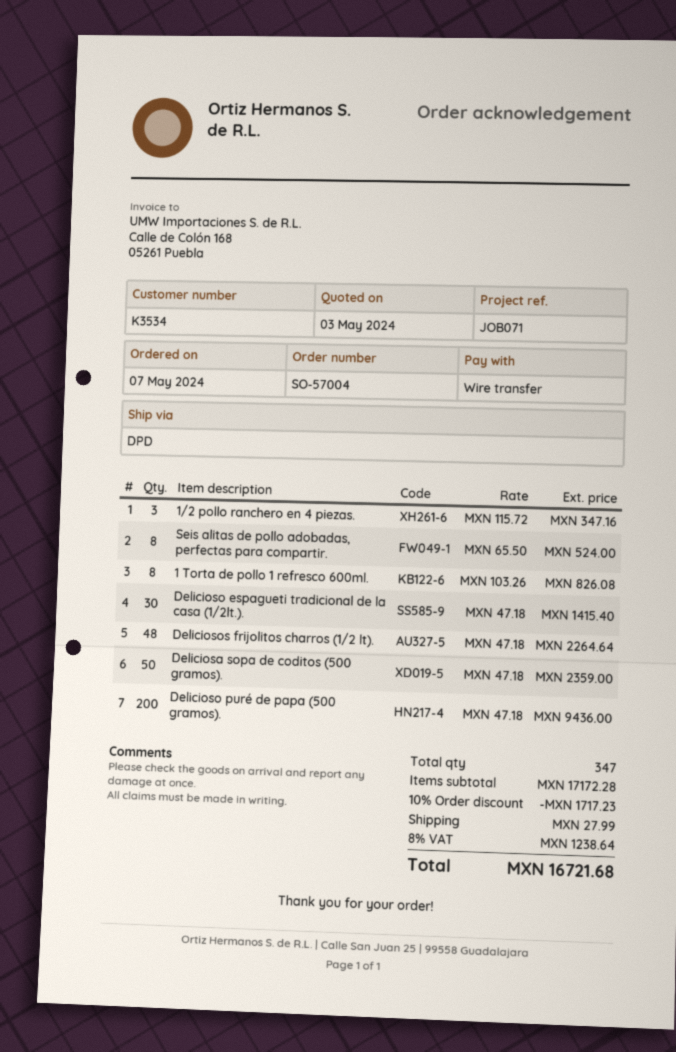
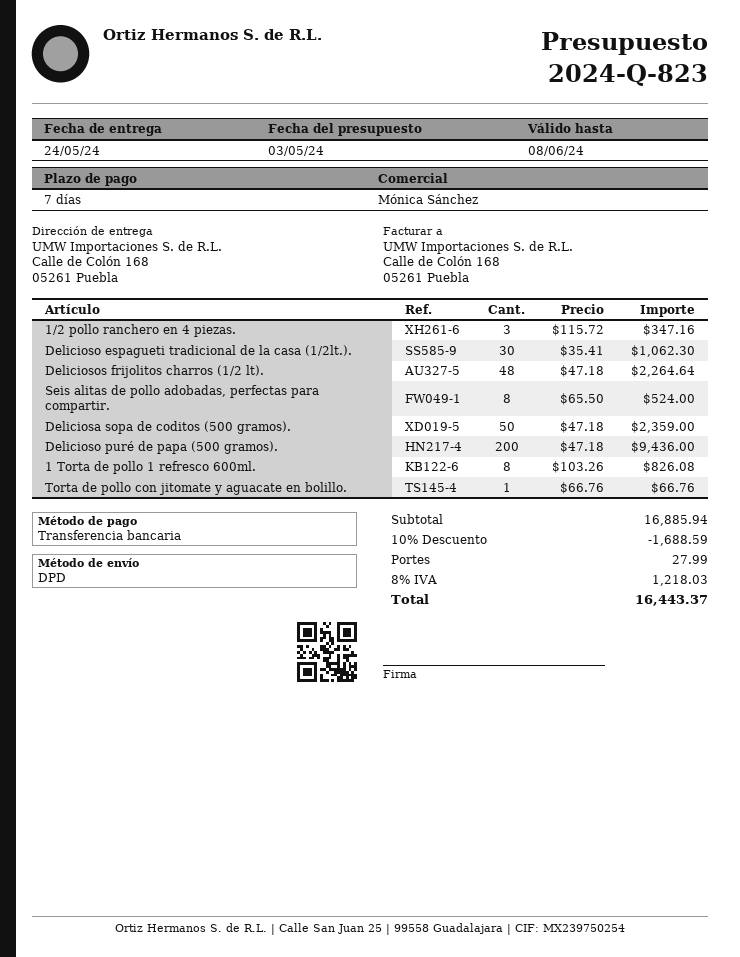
Delicioso espagueti tradicional de la casa (1/2lt.).: 30 x 47.18 = 1415.40 -> 30 x 35.41 = 1062.30
Torta de pollo con jitomate y aguacate en bolillo.: none -> 1 x 66.76 = 66.76
subtotal: 17172.28 -> 16885.94
discount: 10% = 1717.23 -> 10% = 1688.59
tax: 8% = 1238.64 -> 8% = 1218.03
total: 16721.68 -> 16443.37

